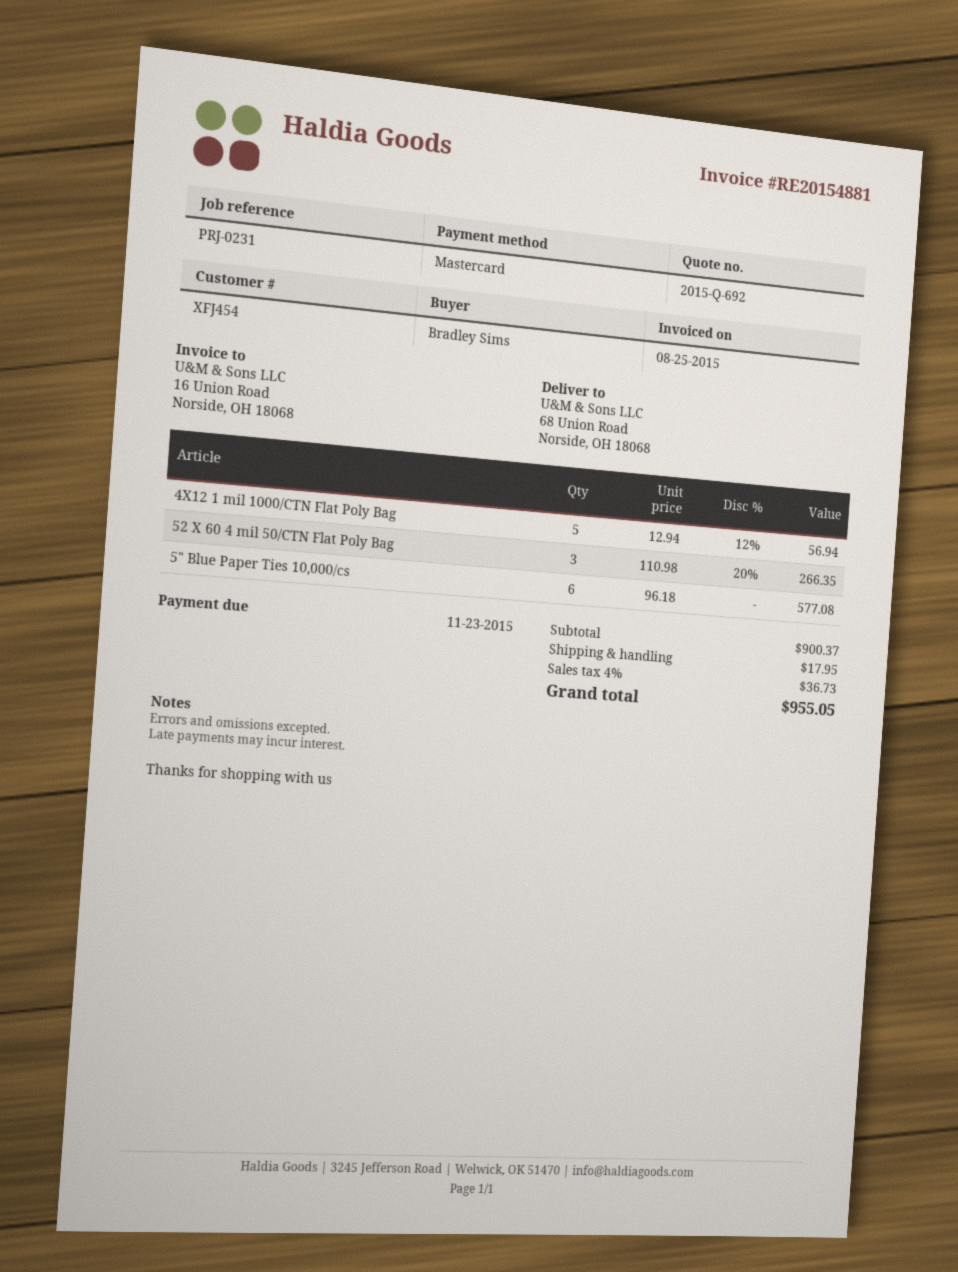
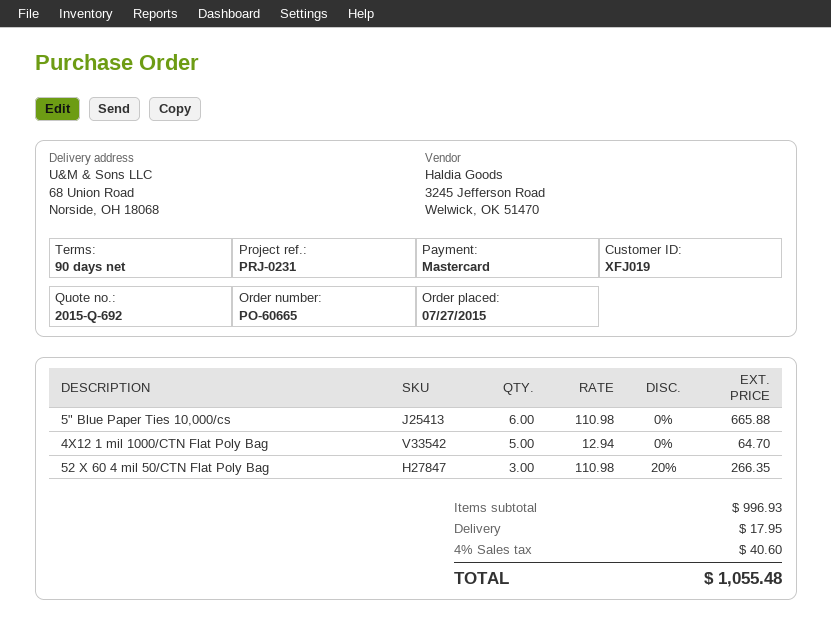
customer number: XFJ454 -> XFJ019
4X12 1 mil 1000/CTN Flat Poly Bag: 5 x 12.94 - 12% = 56.94 -> 5 x 12.94 = 64.70
5" Blue Paper Ties 10,000/cs: 6 x 96.18 = 577.08 -> 6 x 110.98 = 665.88
subtotal: 900.37 -> 996.93
tax: 4% = 36.73 -> 4% = 40.60
total: 955.05 -> 1055.48

